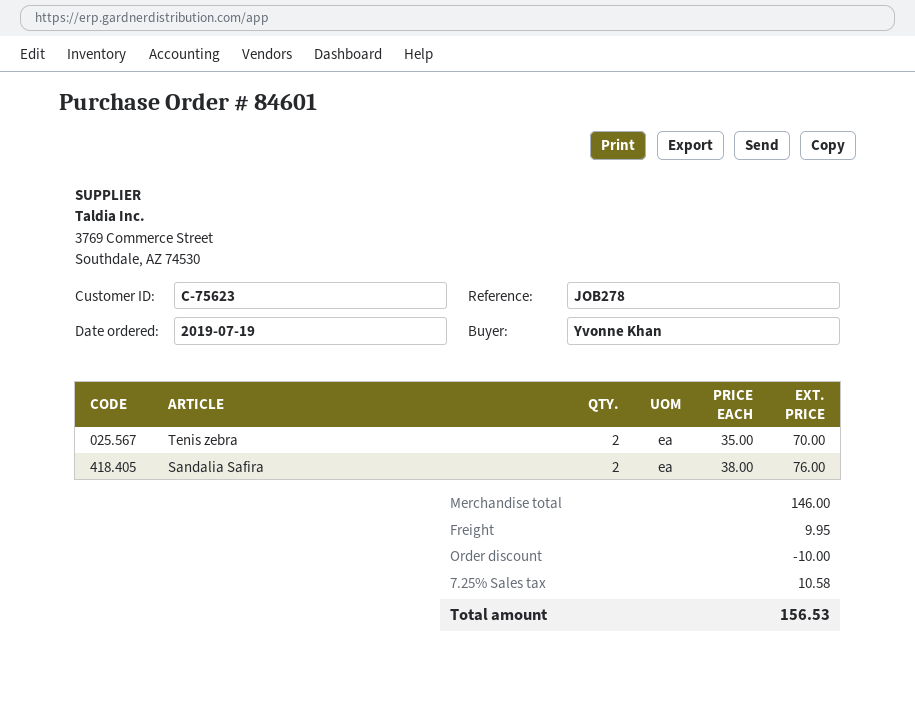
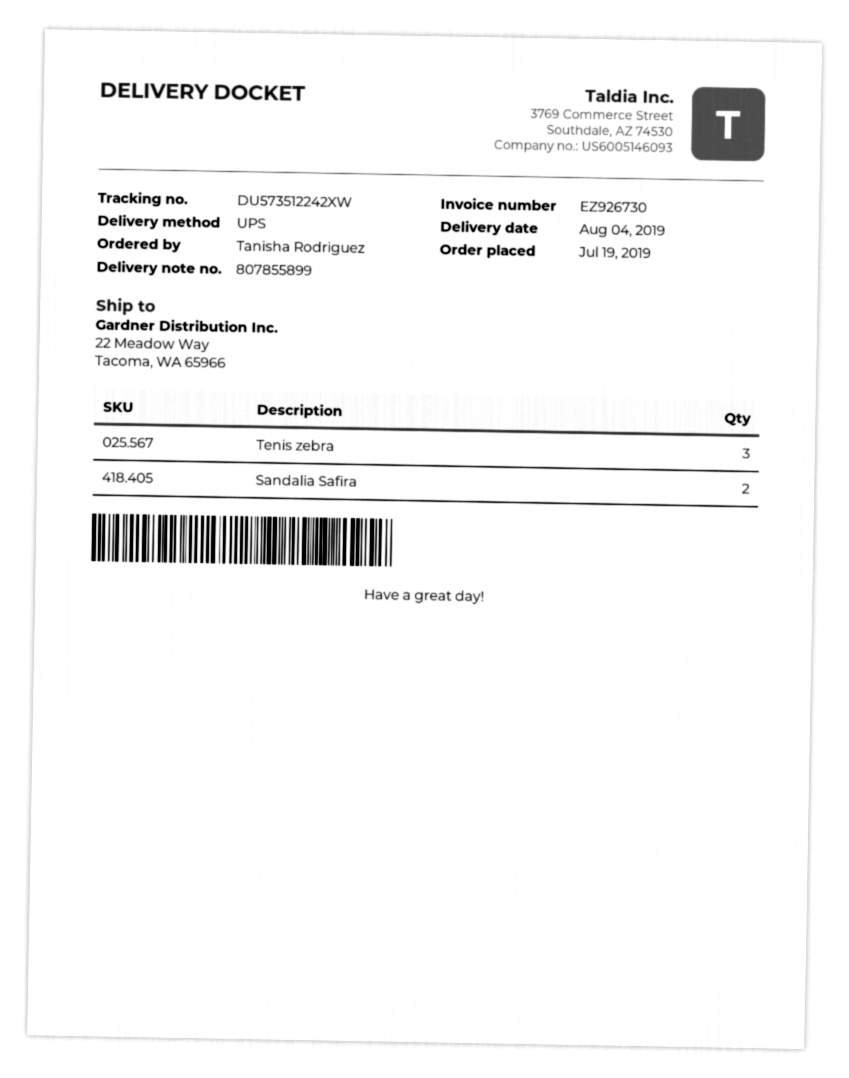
ordered by: Yvonne Khan -> Tanisha Rodriguez
Tenis zebra: 2 -> 3

